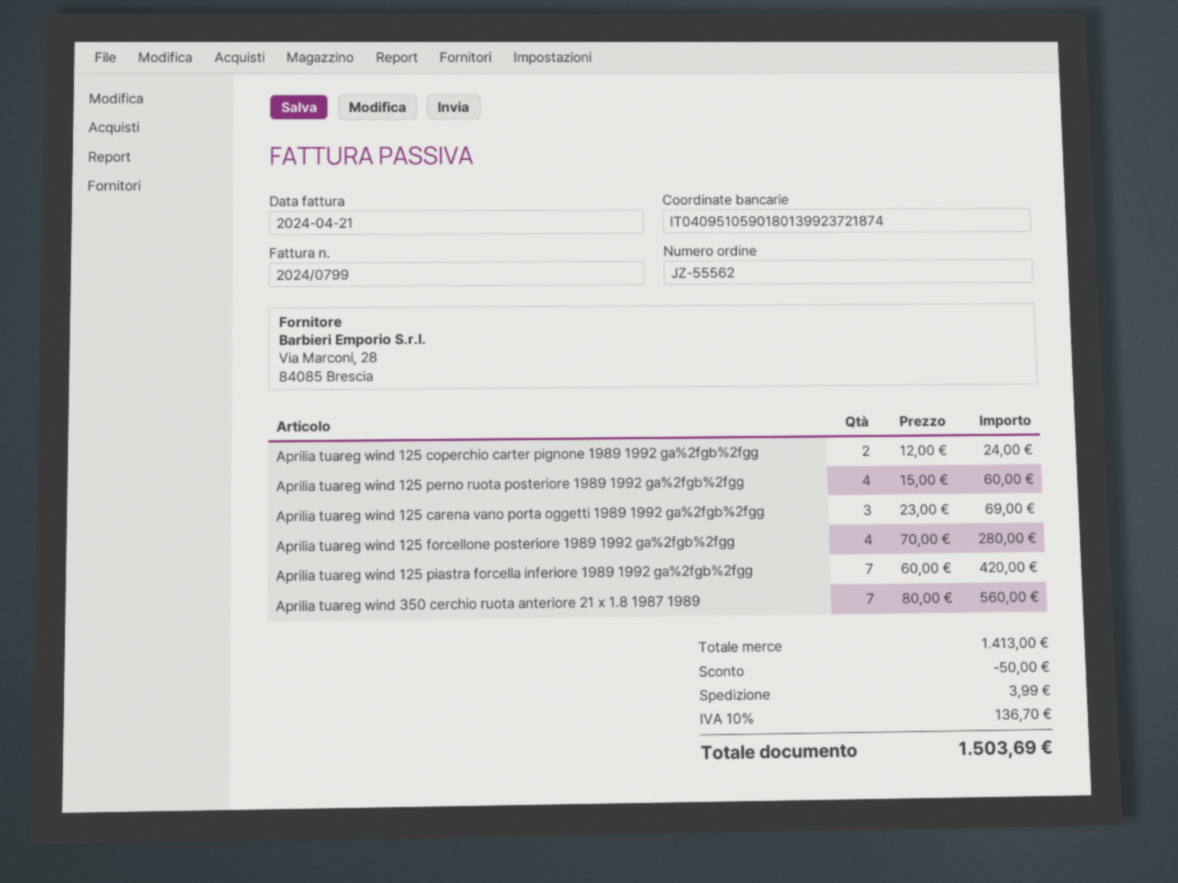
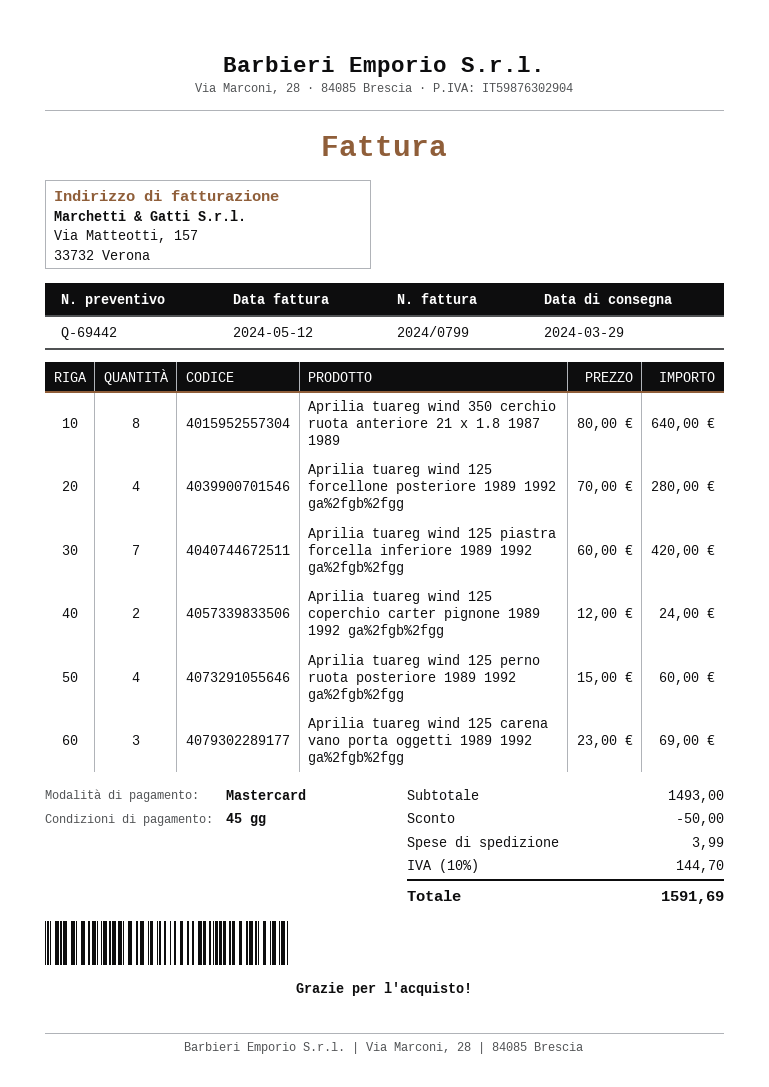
invoice date: 2024-04-21 -> 2024-05-12
Aprilia tuareg wind 350 cerchio ruota anteriore 21 x 1.8 1987 1989: 7 x 80.00 = 560.00 -> 8 x 80.00 = 640.00
subtotal: 1413.00 -> 1493.00
tax: 10% = 136.70 -> 10% = 144.70
total: 1503.69 -> 1591.69

